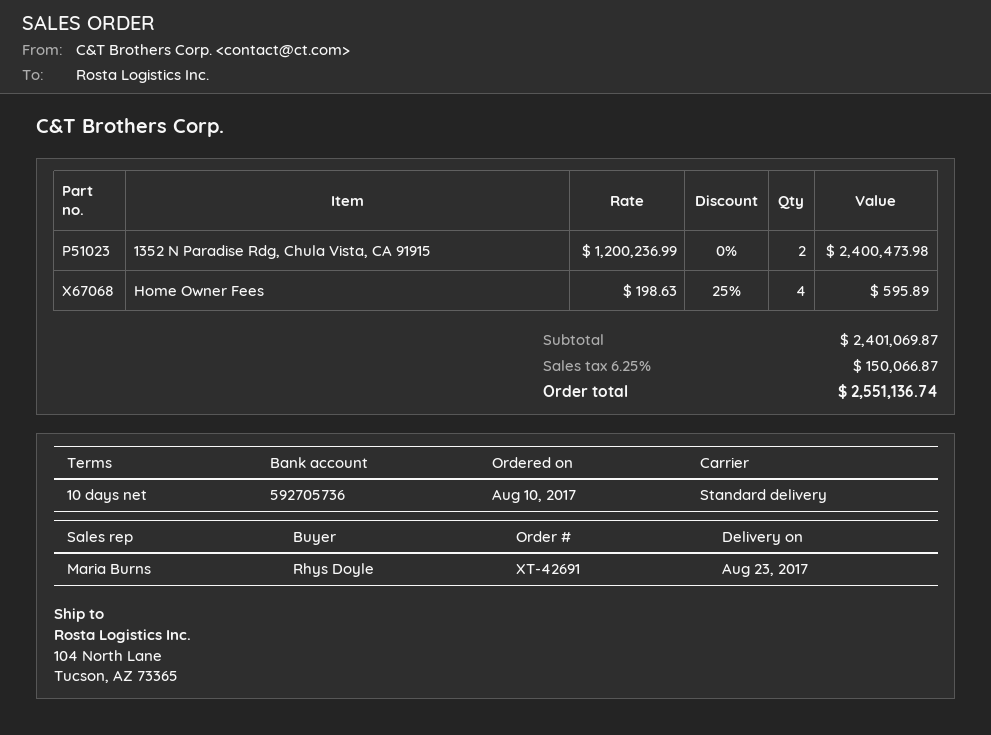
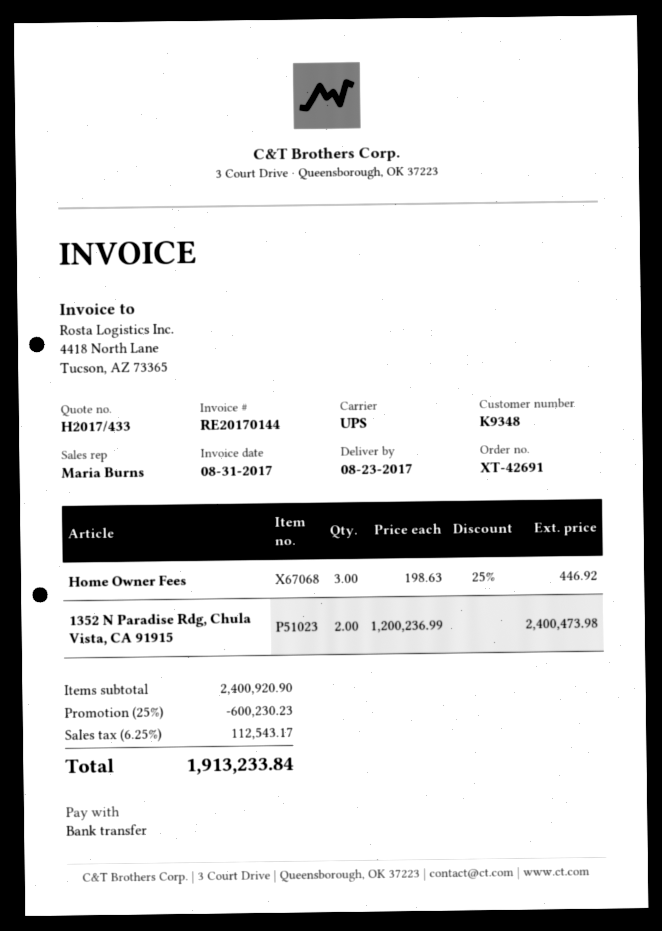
shipping method: standard -> UPS
Home Owner Fees: 4 x 198.63 - 25% = 595.89 -> 3 x 198.63 - 25% = 446.92
subtotal: 2401069.87 -> 2400920.90
discount: none -> 25% = 600230.23
tax: 6.25% = 150066.87 -> 6.25% = 112543.17
total: 2551136.74 -> 1913233.84

